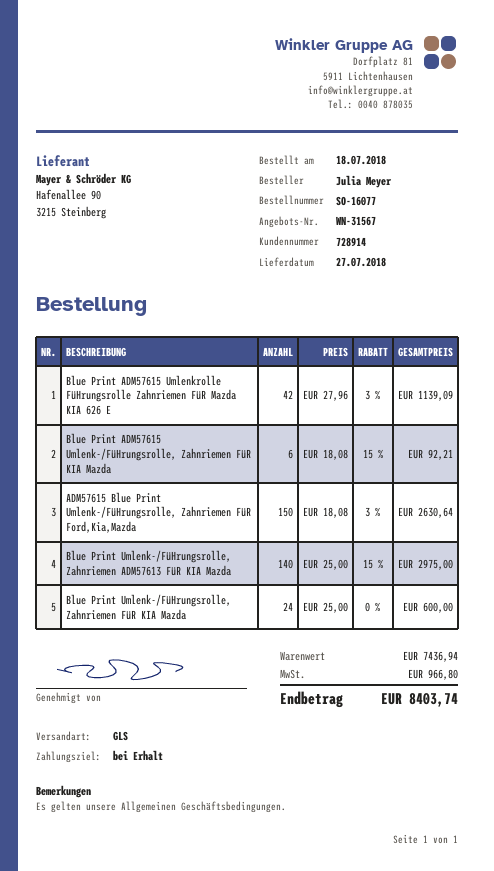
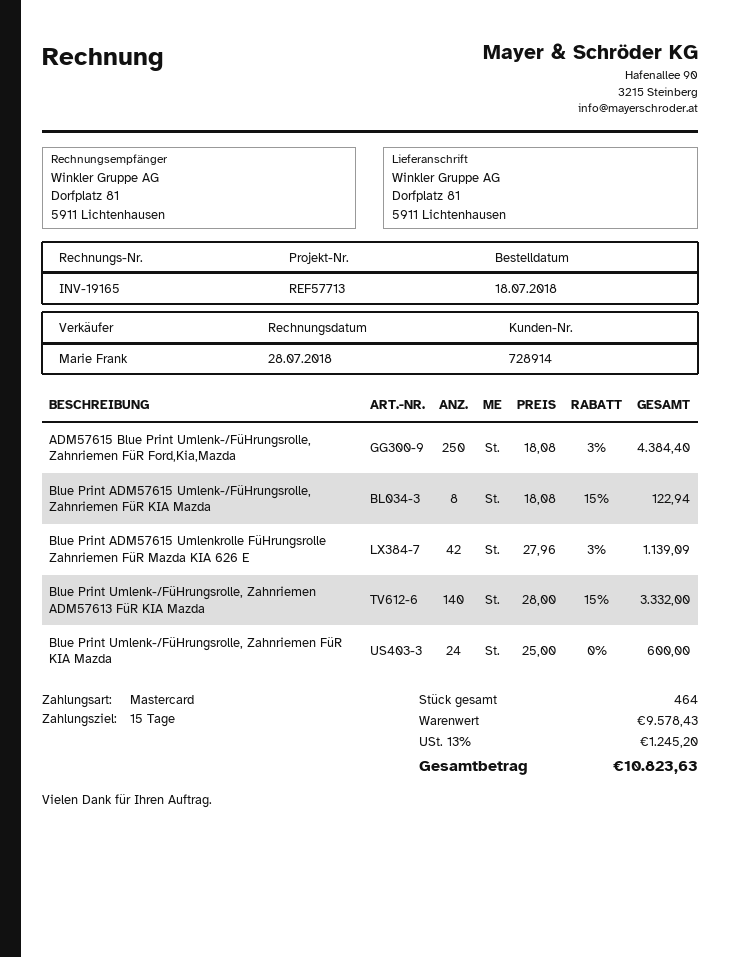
payment terms: on receipt -> 15 days
Blue Print ADM57615 Umlenk-/FüHrungsrolle, Zahnriemen FüR KIA Mazda: 6 x 18.08 - 15% = 92.21 -> 8 x 18.08 - 15% = 122.94
ADM57615 Blue Print Umlenk-/FüHrungsrolle, Zahnriemen FüR Ford,Kia,Mazda: 150 x 18.08 - 3% = 2630.64 -> 250 x 18.08 - 3% = 4384.40
Blue Print Umlenk-/FüHrungsrolle, Zahnriemen ADM57613 FüR KIA Mazda: 140 x 25.00 - 15% = 2975.00 -> 140 x 28.00 - 15% = 3332.00
subtotal: 7436.94 -> 9578.43
tax: 966.80 -> 1245.20
total: 8403.74 -> 10823.63

